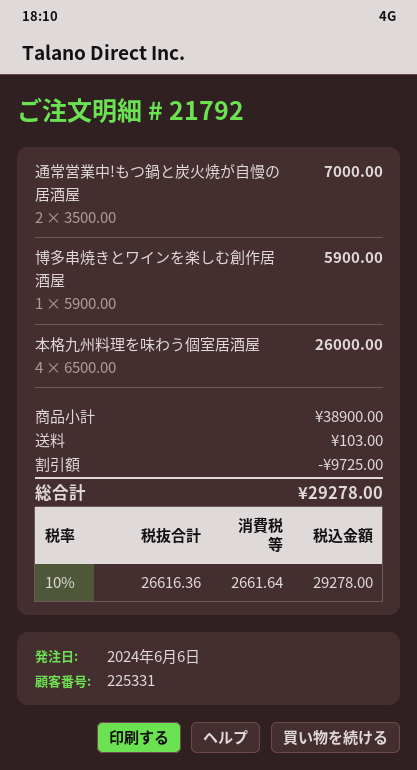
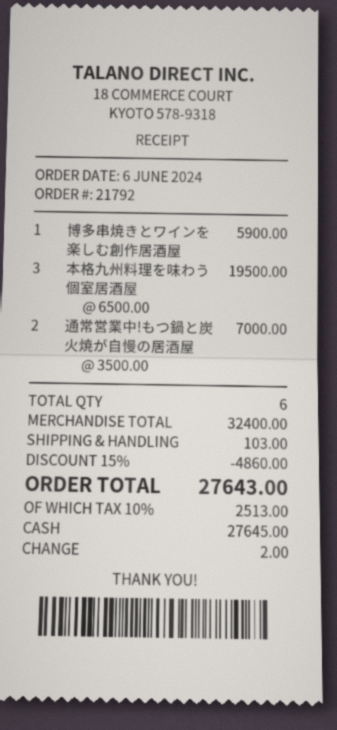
本格九州料理を味わう個室居酒屋: 4 x 6500.00 = 26000.00 -> 3 x 6500.00 = 19500.00
subtotal: 38900.00 -> 32400.00
discount: 9725.00 -> 4860.00
tax: 10% = 2661.64 -> 10% = 2513.00
total: 29278.00 -> 27643.00

